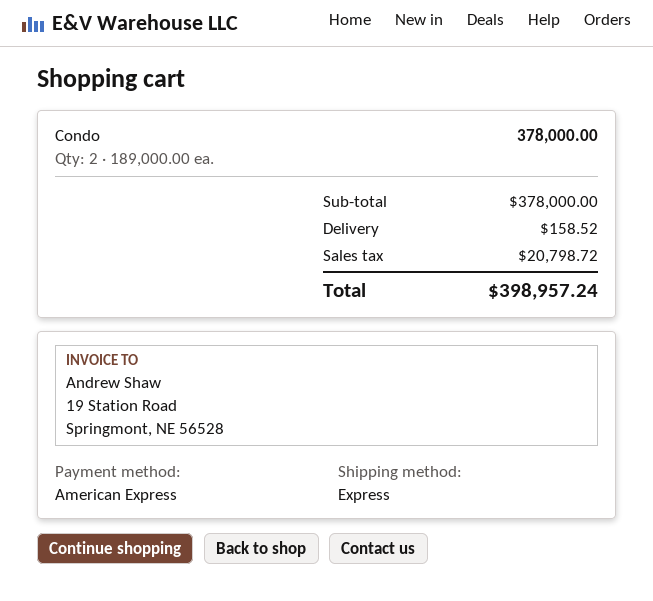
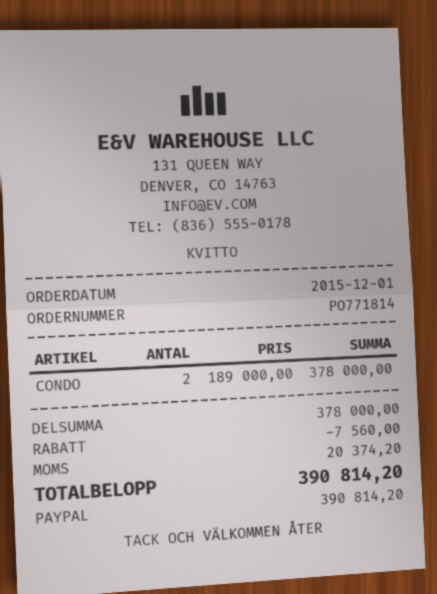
payment method: American Express -> PayPal
discount: none -> 7560.00
shipping: 158.52 -> none
tax: 20798.72 -> 20374.20
total: 398957.24 -> 390814.20

